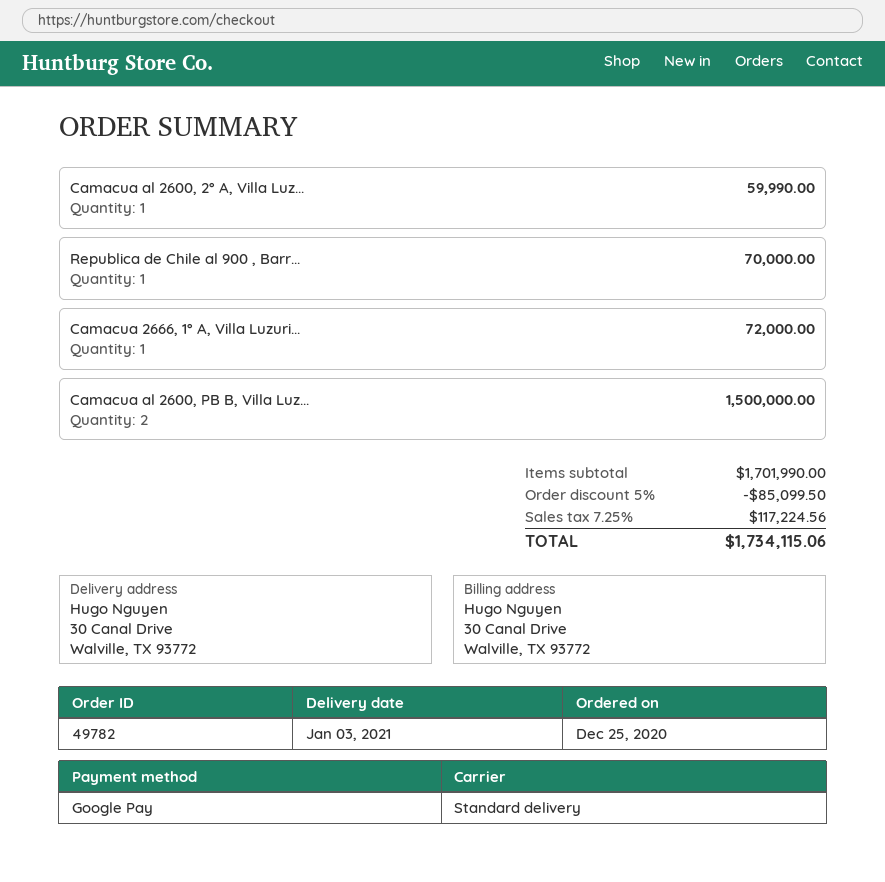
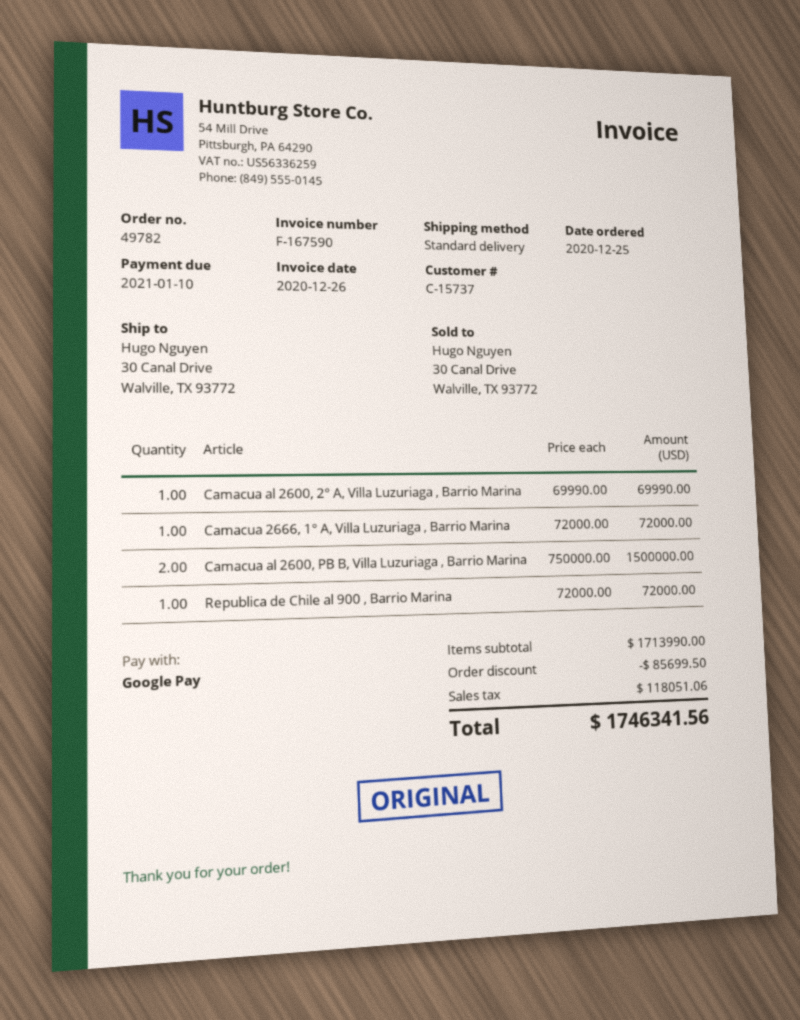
Camacua al 2600, 2° A, Villa Luz...: 1 for 59990.00 -> 1 for 69990.00
Republica de Chile al 900 , Barr...: 1 for 70000.00 -> 1 for 72000.00
subtotal: 1701990.00 -> 1713990.00
discount: 85099.50 -> 85699.50
tax: 117224.56 -> 118051.06
total: 1734115.06 -> 1746341.56

